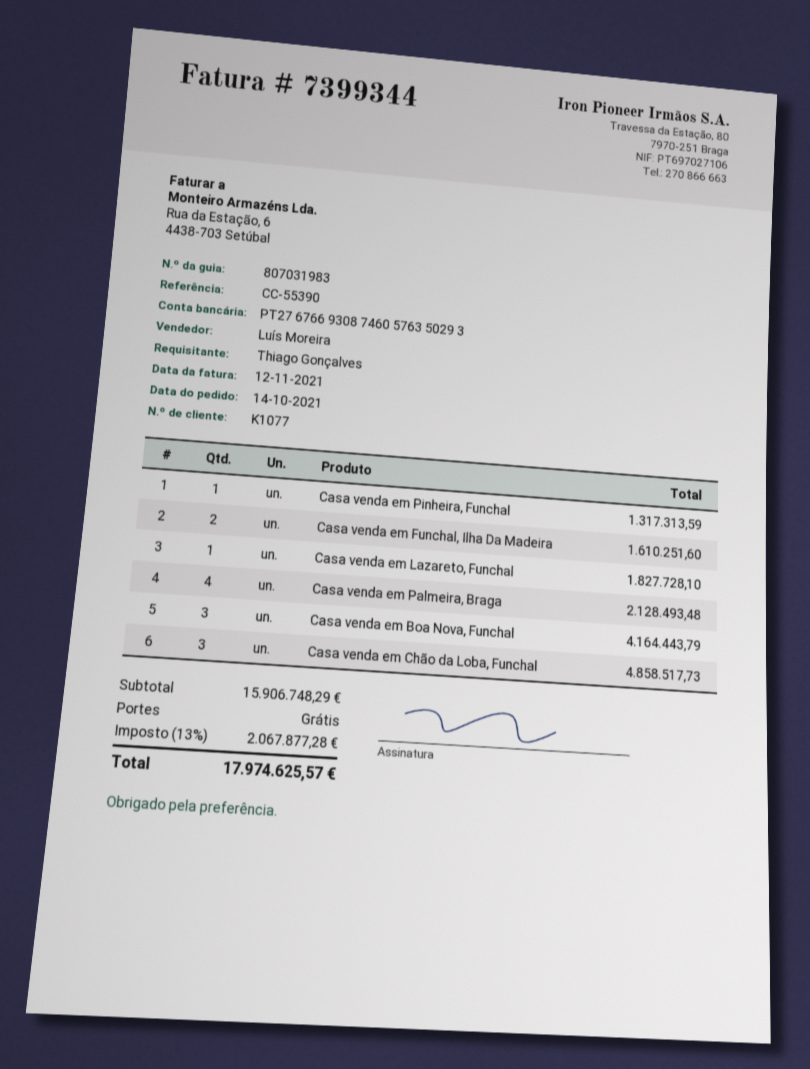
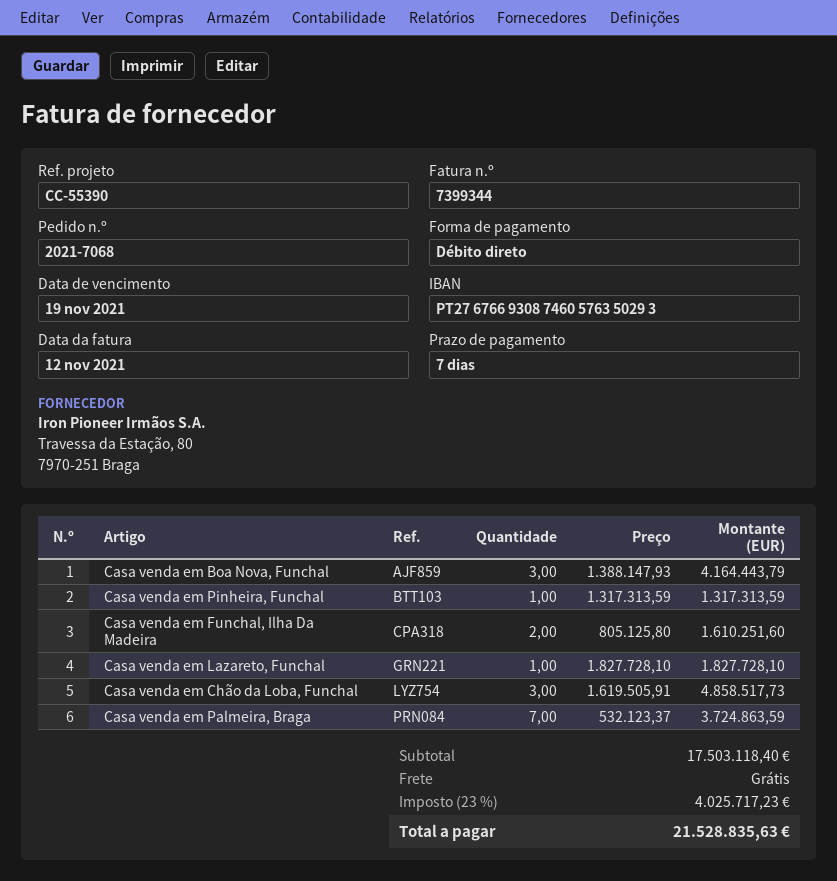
Casa venda em Palmeira, Braga: 4 for 2128493.48 -> 7 for 3724863.59
subtotal: 15906748.29 -> 17503118.40
tax: 13% = 2067877.28 -> 23% = 4025717.23
total: 17974625.57 -> 21528835.63

